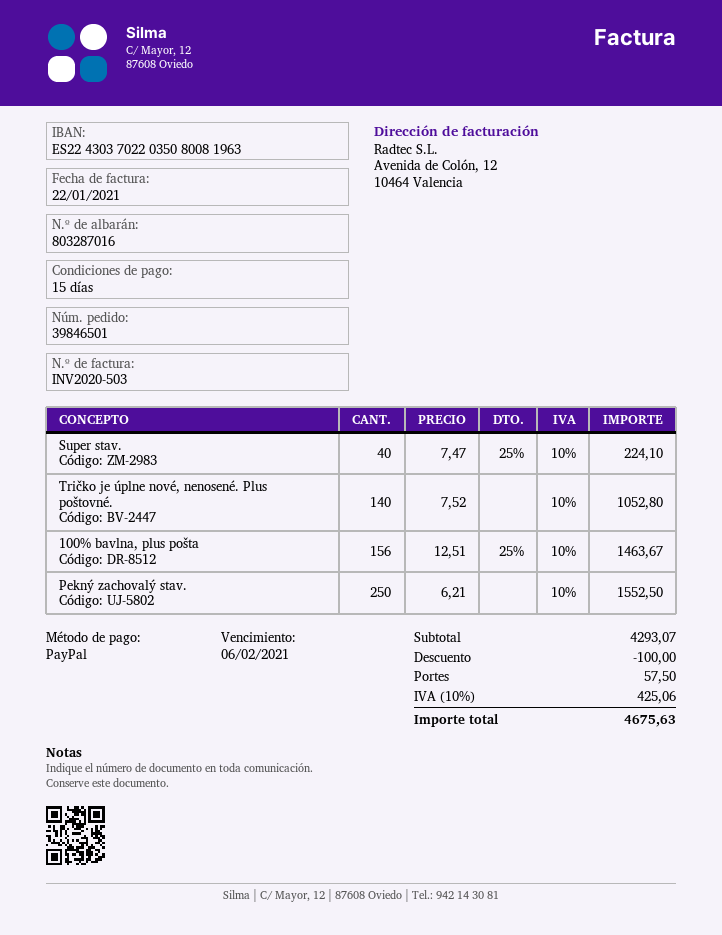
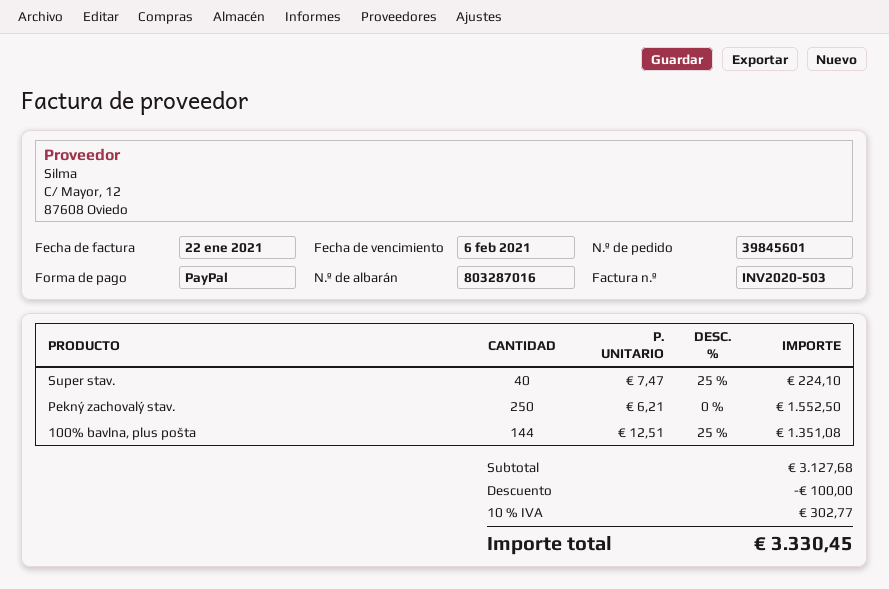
order number: 39846501 -> 39845601
Tričko je úplne nové, nenosené. Plus poštovné.: 140 x 7.52 = 1052.80 -> none
100% bavlna, plus pošta: 156 x 12.51 - 25% = 1463.67 -> 144 x 12.51 - 25% = 1351.08
subtotal: 4293.07 -> 3127.68
shipping: 57.50 -> none
tax: 10% = 425.06 -> 10% = 302.77
total: 4675.63 -> 3330.45

